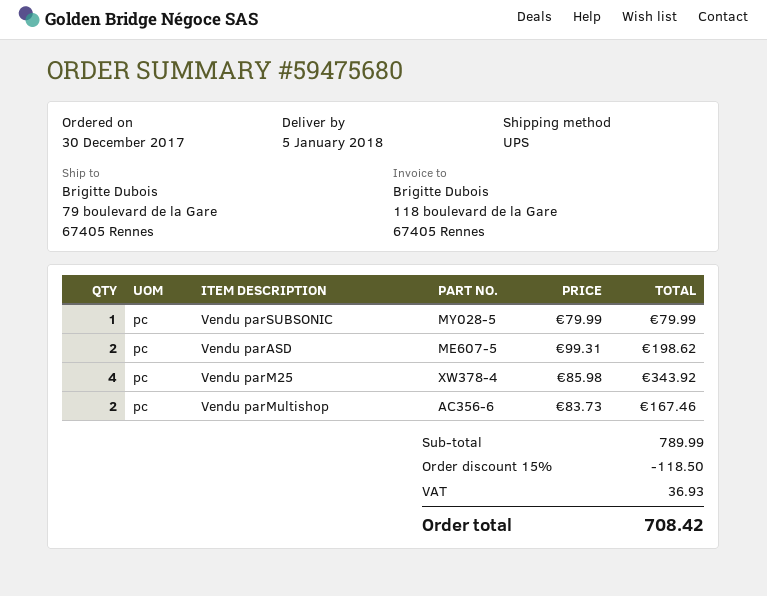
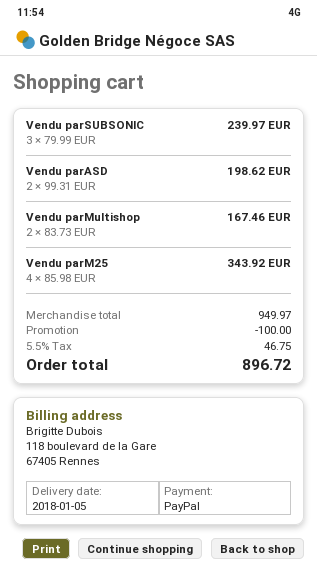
Vendu parSUBSONIC: 1 x 79.99 = 79.99 -> 3 x 79.99 = 239.97
subtotal: 789.99 -> 949.97
discount: 118.50 -> 100.00
tax: 36.93 -> 46.75
total: 708.42 -> 896.72

